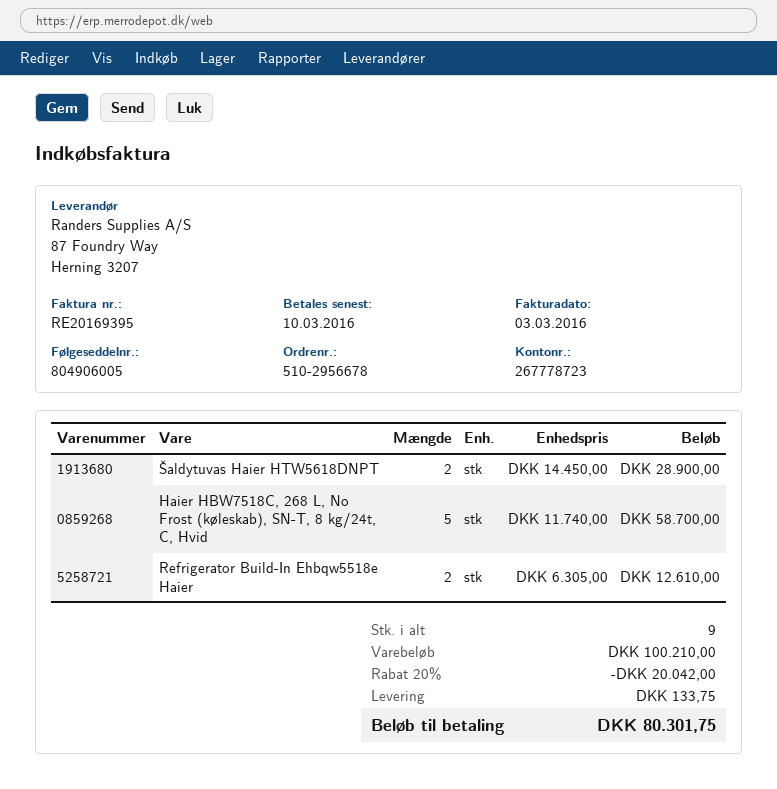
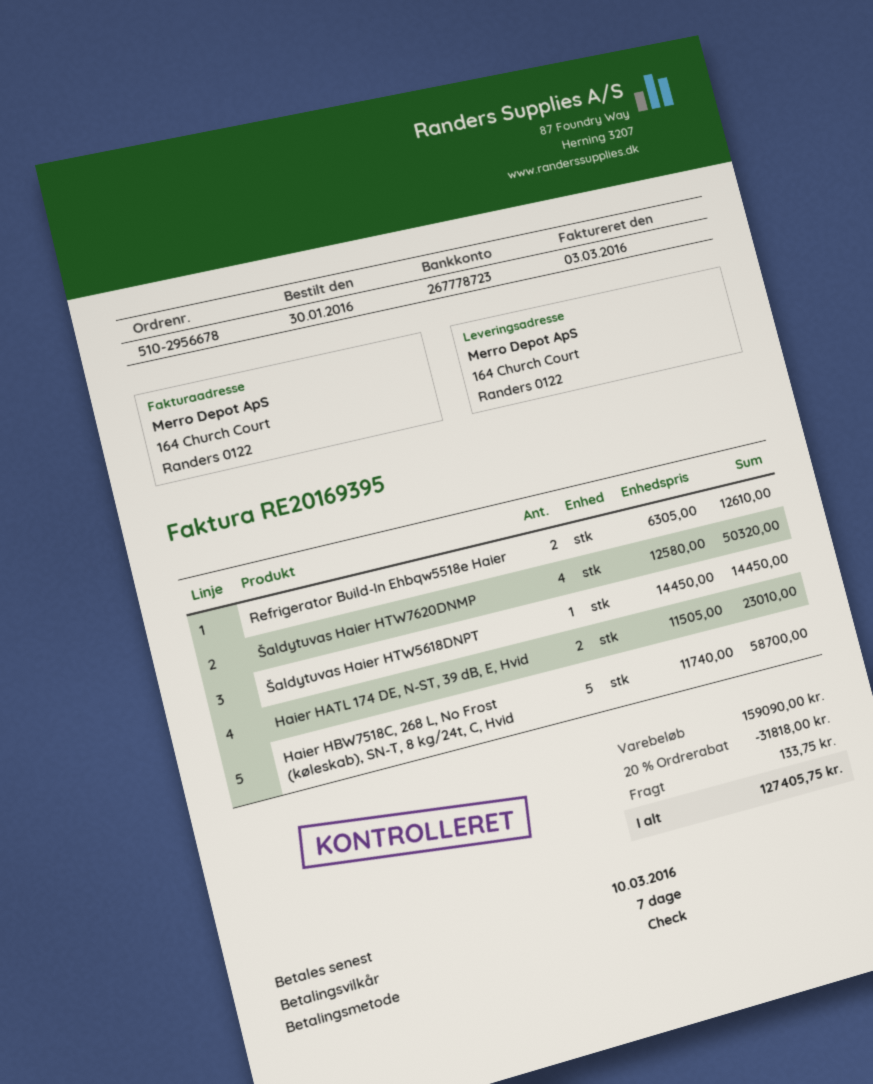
Šaldytuvas Haier HTW5618DNPT: 2 x 14450.00 = 28900.00 -> 1 x 14450.00 = 14450.00
Šaldytuvas Haier HTW7620DNMP: none -> 4 x 12580.00 = 50320.00
Haier HATL 174 DE, N-ST, 39 dB, E, Hvid: none -> 2 x 11505.00 = 23010.00
subtotal: 100210.00 -> 159090.00
discount: 20% = 20042.00 -> 20% = 31818.00
total: 80301.75 -> 127405.75

